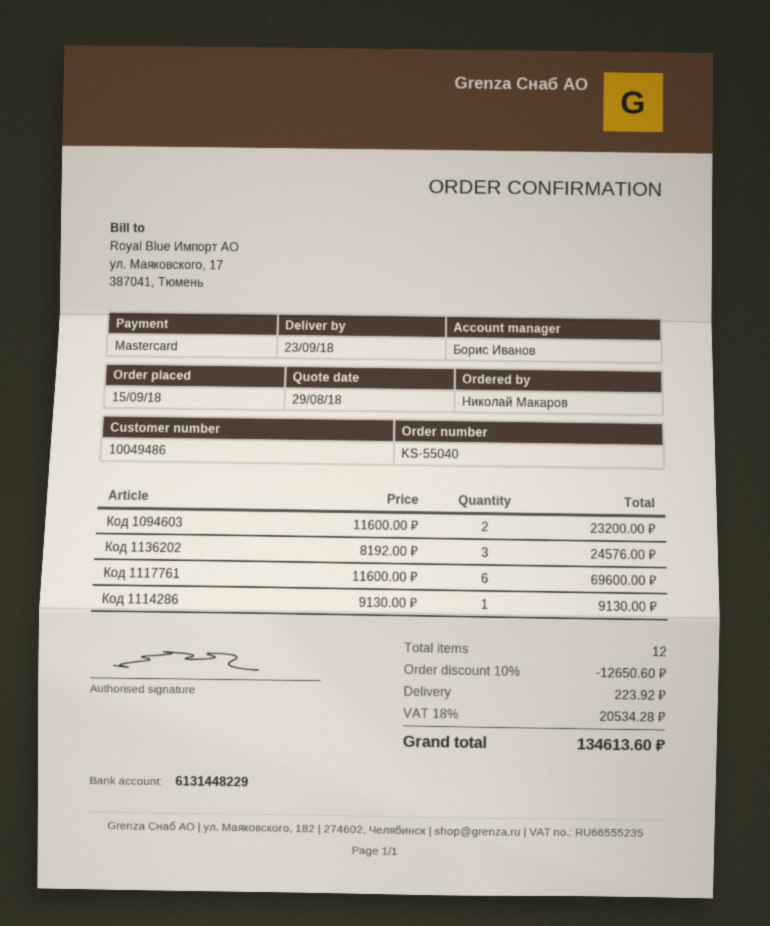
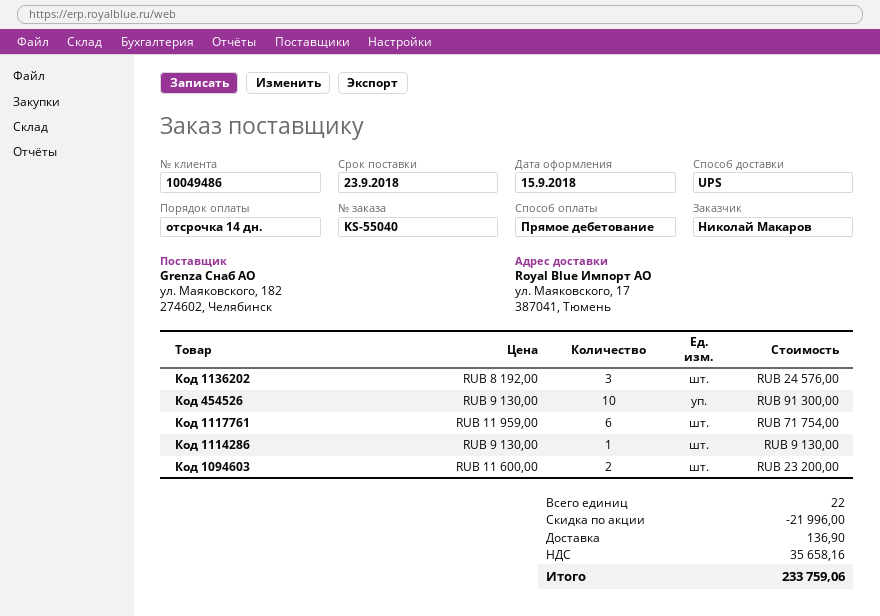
payment method: Mastercard -> direct debit
Код 1117761: 6 x 11600.00 = 69600.00 -> 6 x 11959.00 = 71754.00
Код 454526: none -> 10 x 9130.00 = 91300.00
total quantity: 12 -> 22
discount: 12650.60 -> 21996.00
shipping: 223.92 -> 136.90
tax: 20534.28 -> 35658.16
total: 134613.60 -> 233759.06

